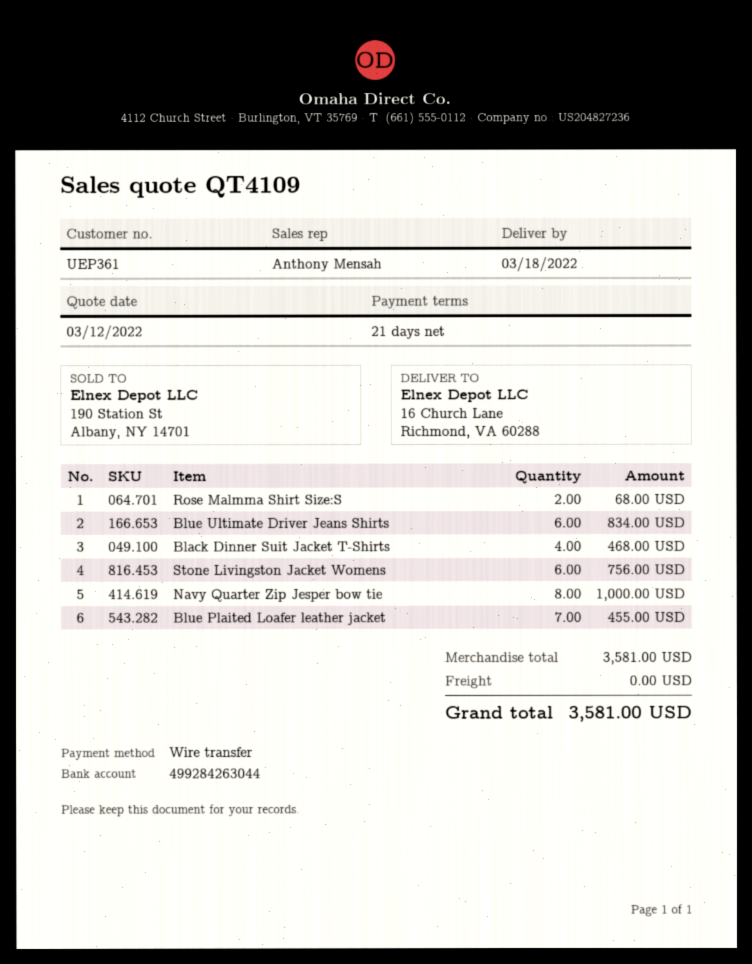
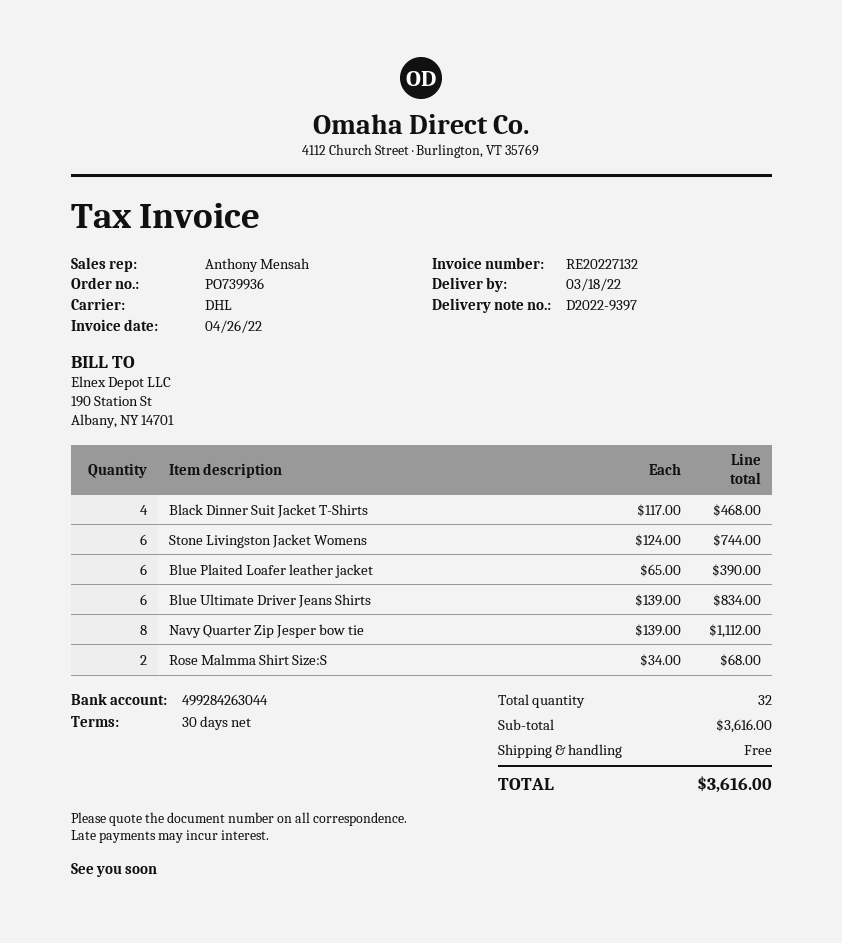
payment terms: 21 days -> 30 days
Stone Livingston Jacket Womens: 6 for 756.00 -> 6 for 744.00
Navy Quarter Zip Jesper bow tie: 8 for 1000.00 -> 8 for 1112.00
Blue Plaited Loafer leather jacket: 7 for 455.00 -> 6 for 390.00
subtotal: 3581.00 -> 3616.00
total: 3581.00 -> 3616.00

